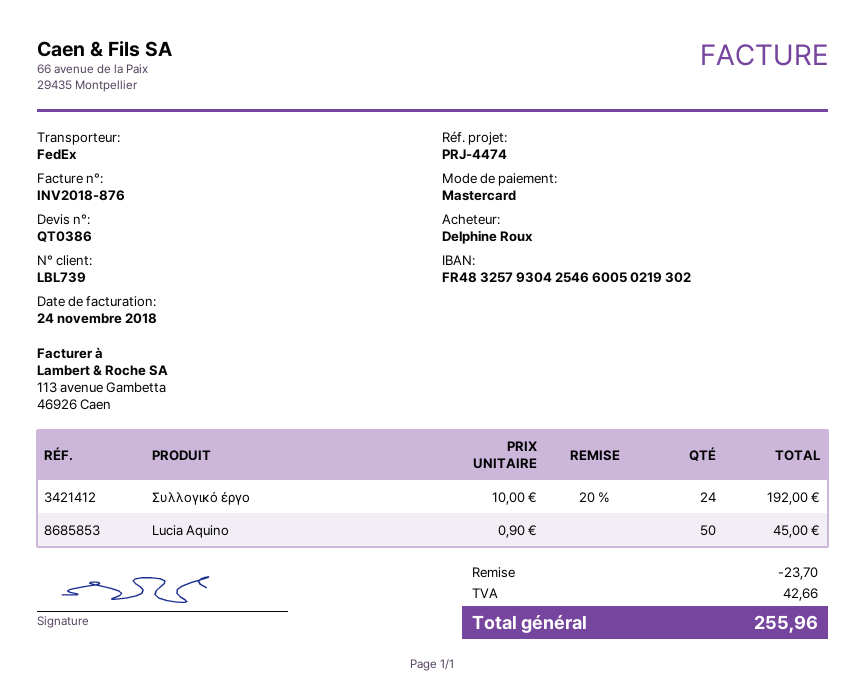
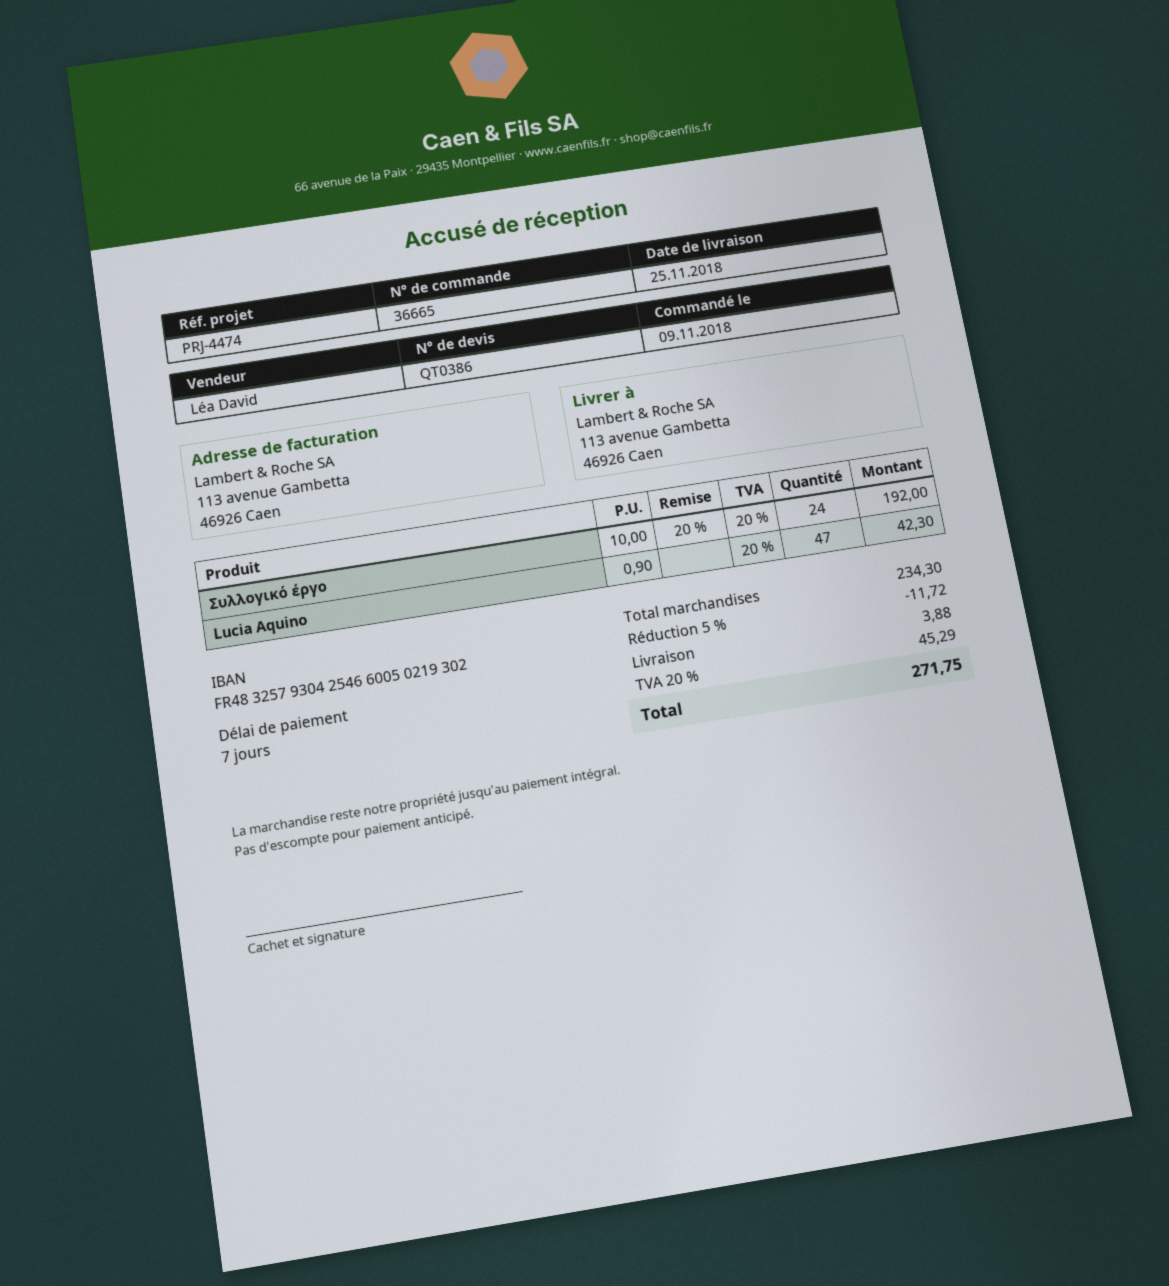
Lucia Aquino: 50 x 0.90 = 45.00 -> 47 x 0.90 = 42.30
discount: 23.70 -> 11.72
shipping: none -> 3.88
tax: 42.66 -> 45.29
total: 255.96 -> 271.75

